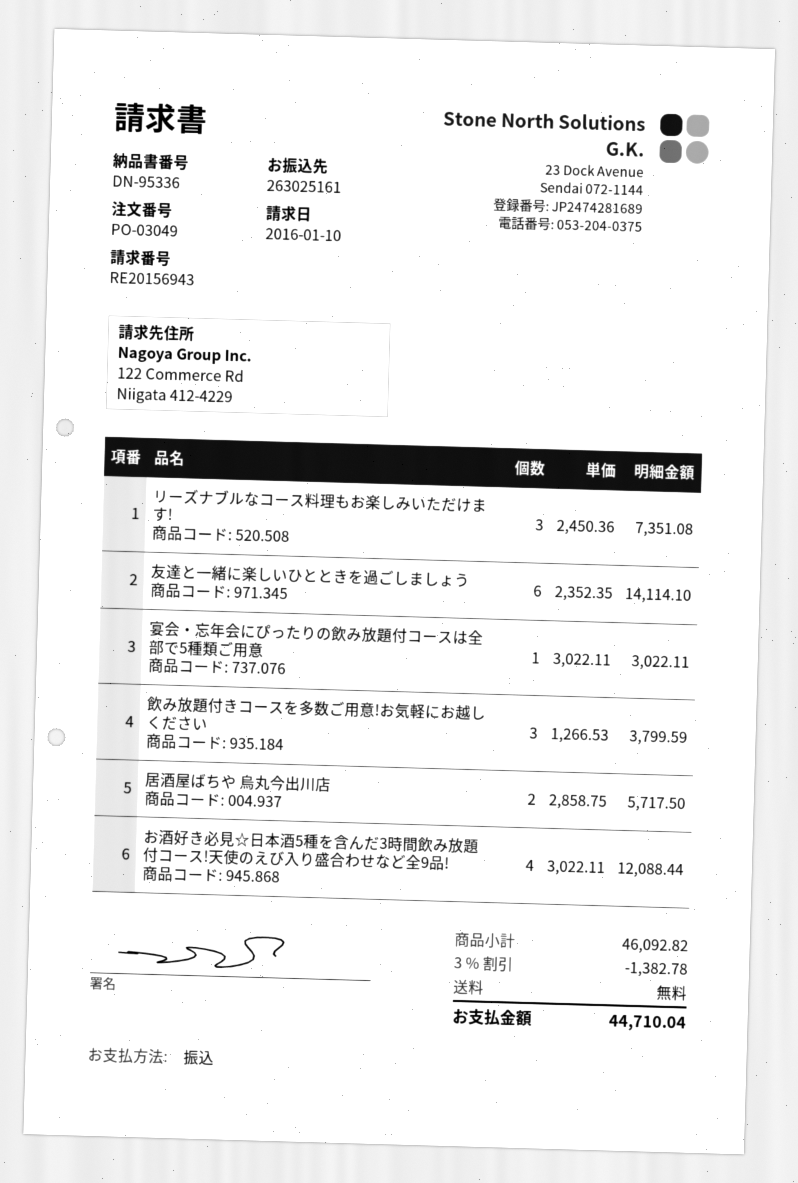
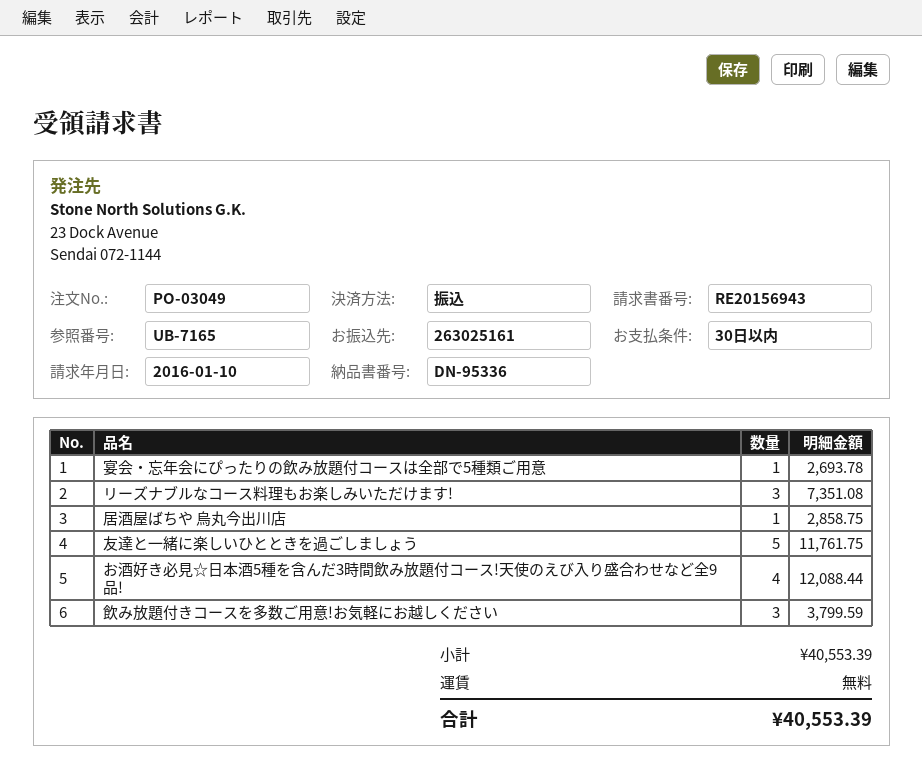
友達と一緒に楽しいひとときを過ごしましょう: 6 for 14114.10 -> 5 for 11761.75
宴会・忘年会にぴったりの飲み放題付コースは全部で5種類ご用意: 1 for 3022.11 -> 1 for 2693.78
居酒屋ばちや 烏丸今出川店: 2 for 5717.50 -> 1 for 2858.75
subtotal: 46092.82 -> 40553.39
discount: 3% = 1382.78 -> none
total: 44710.04 -> 40553.39

